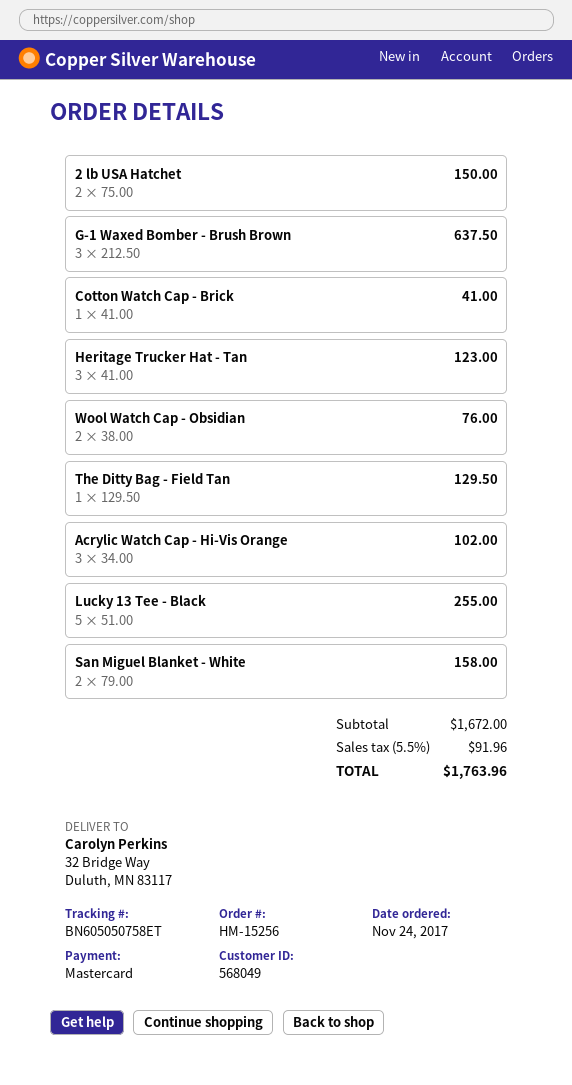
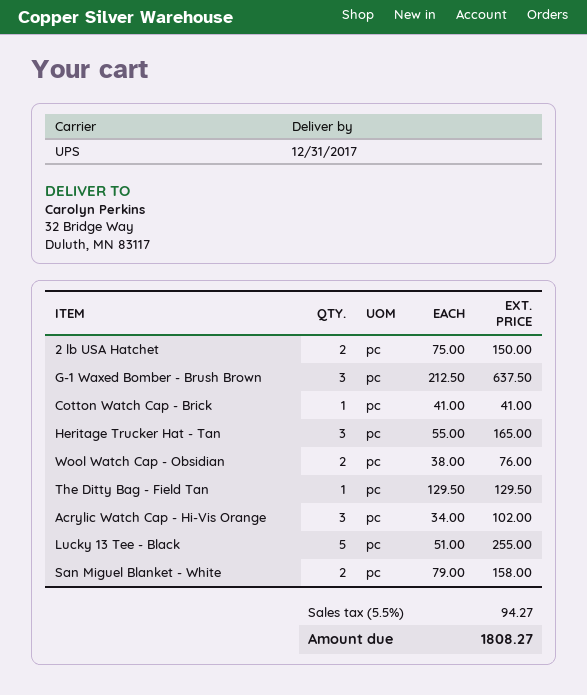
Heritage Trucker Hat - Tan: 3 x 41.00 = 123.00 -> 3 x 55.00 = 165.00
tax: 5.5% = 91.96 -> 5.5% = 94.27
total: 1763.96 -> 1808.27

